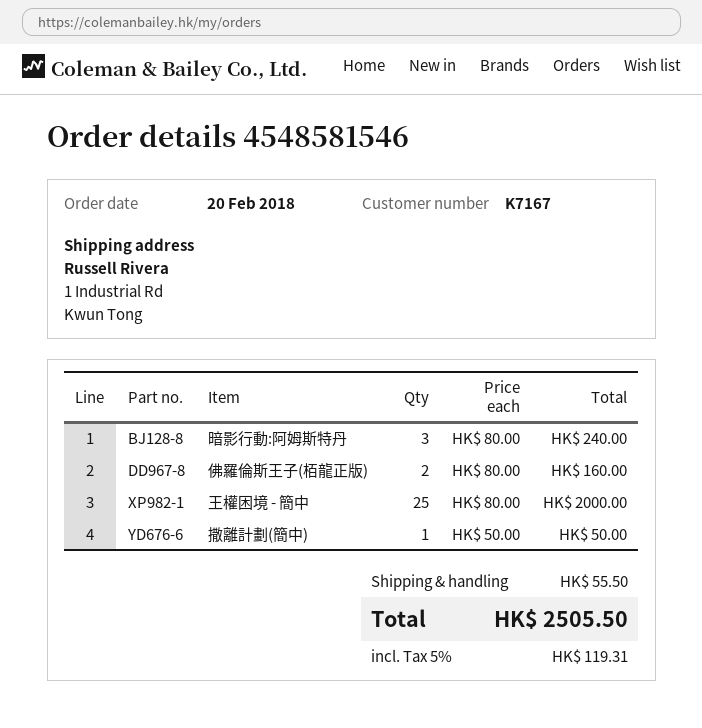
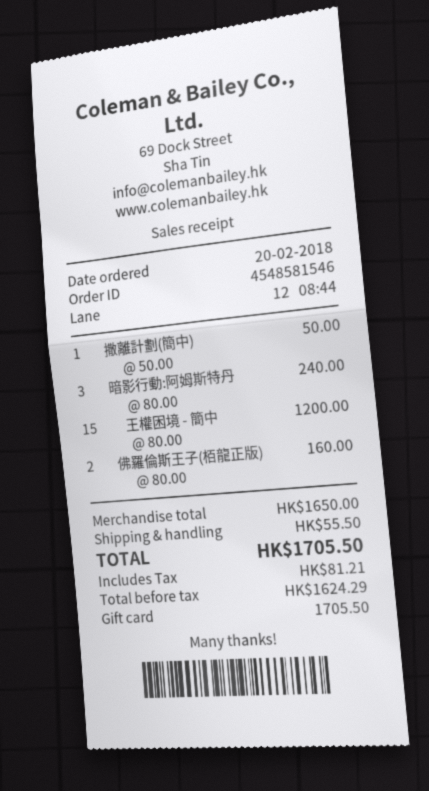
王權困境 - 簡中: 25 x 80.00 = 2000.00 -> 15 x 80.00 = 1200.00
tax: 119.31 -> 81.21
total: 2505.50 -> 1705.50

